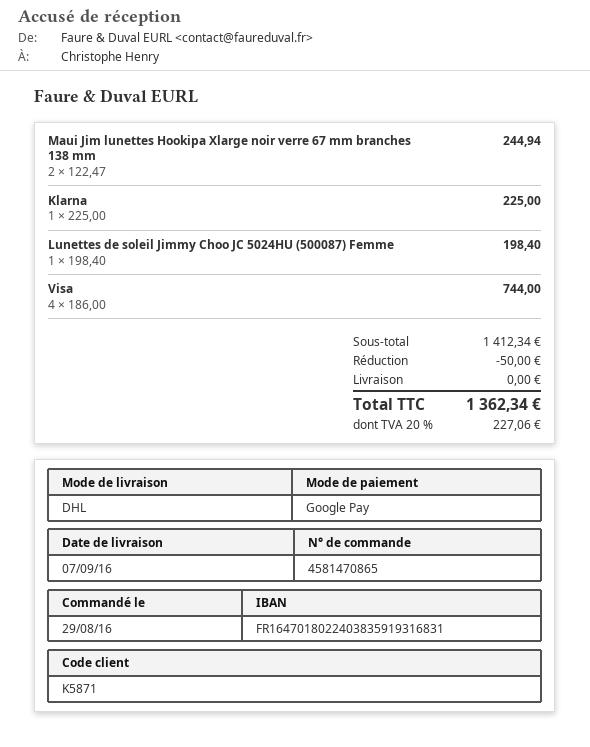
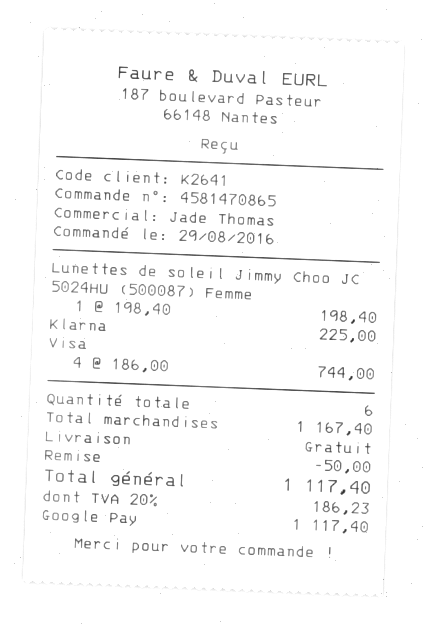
customer number: K5871 -> K2641
Maui Jim lunettes Hookipa Xlarge noir verre 67 mm branches 138 mm: 2 x 122.47 = 244.94 -> none
subtotal: 1412.34 -> 1167.40
tax: 20% = 227.06 -> 20% = 186.23
total: 1362.34 -> 1117.40

